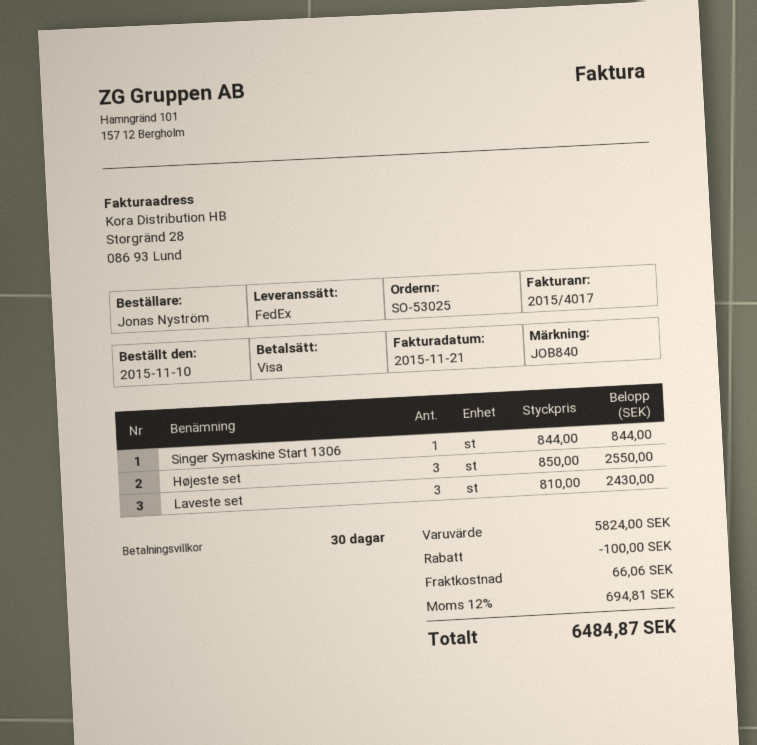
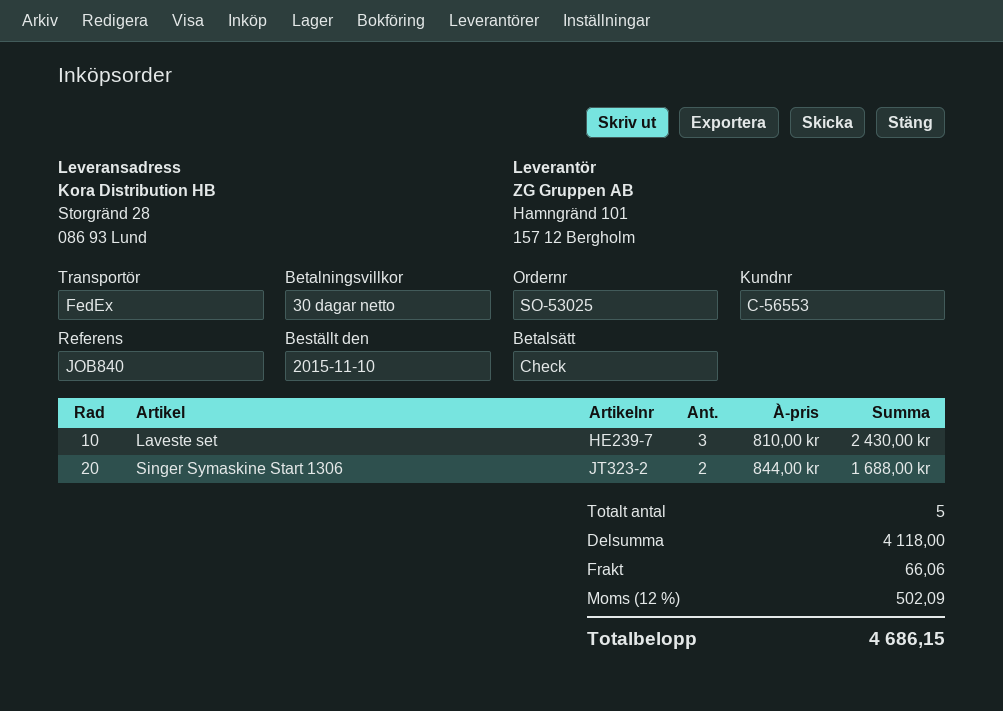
payment method: Visa -> cheque
Singer Symaskine Start 1306: 1 x 844.00 = 844.00 -> 2 x 844.00 = 1688.00
Højeste set: 3 x 850.00 = 2550.00 -> none
subtotal: 5824.00 -> 4118.00
discount: 100.00 -> none
tax: 12% = 694.81 -> 12% = 502.09
total: 6484.87 -> 4686.15

